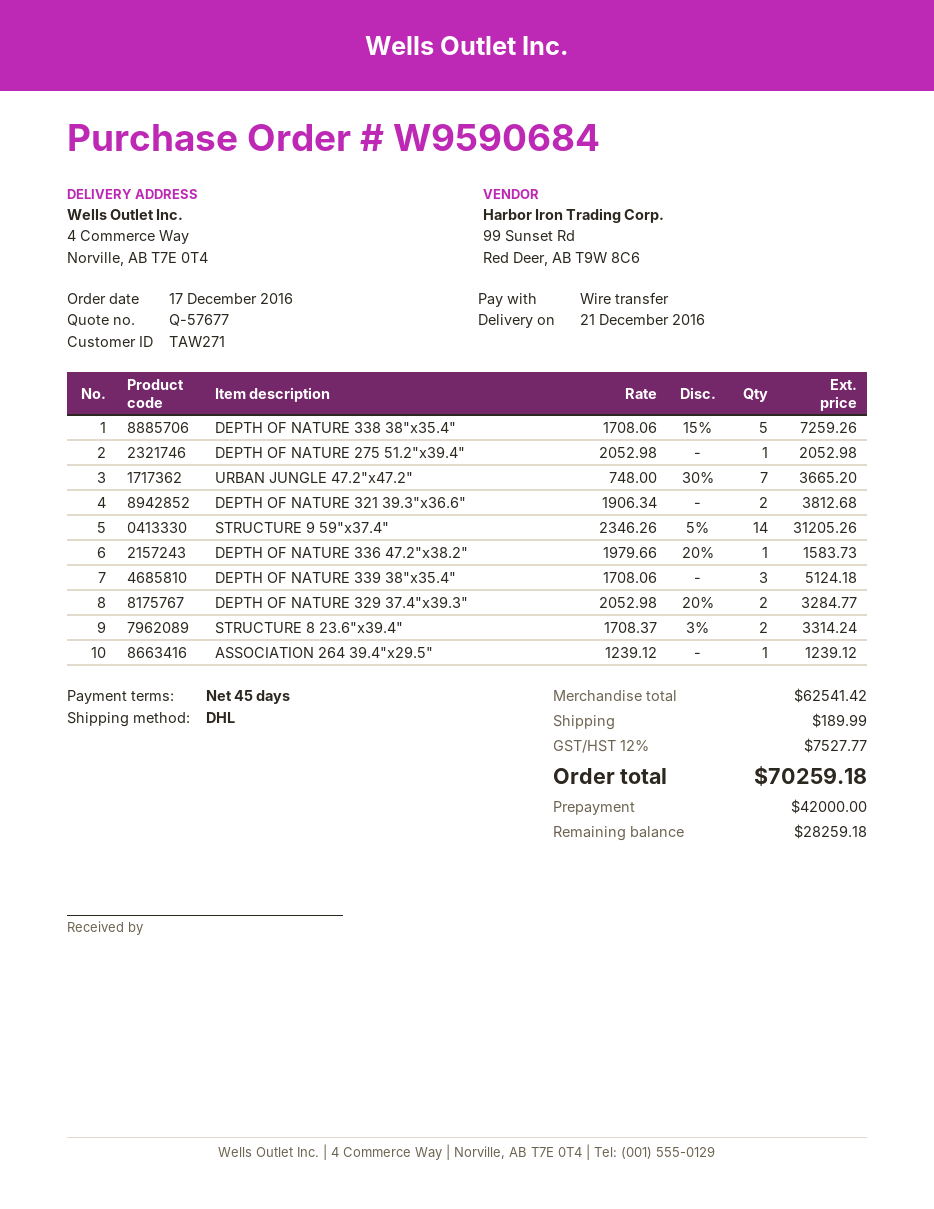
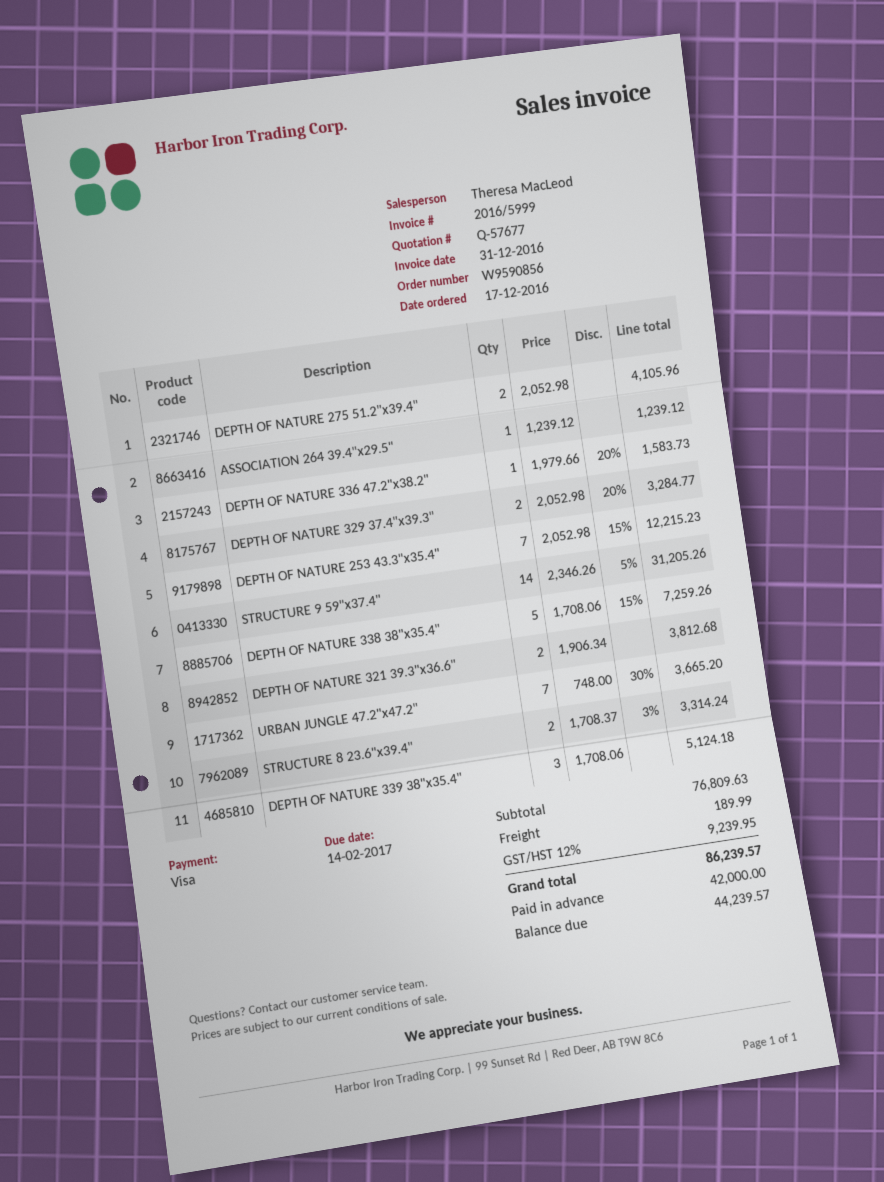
order number: W9590684 -> W9590856
payment method: bank transfer -> Visa
DEPTH OF NATURE 275 51.2"x39.4": 1 x 2052.98 = 2052.98 -> 2 x 2052.98 = 4105.96
DEPTH OF NATURE 253 43.3"x35.4": none -> 7 x 2052.98 - 15% = 12215.23
subtotal: 62541.42 -> 76809.63
tax: 12% = 7527.77 -> 12% = 9239.95
total: 70259.18 -> 86239.57
balance: 28259.18 -> 44239.57

